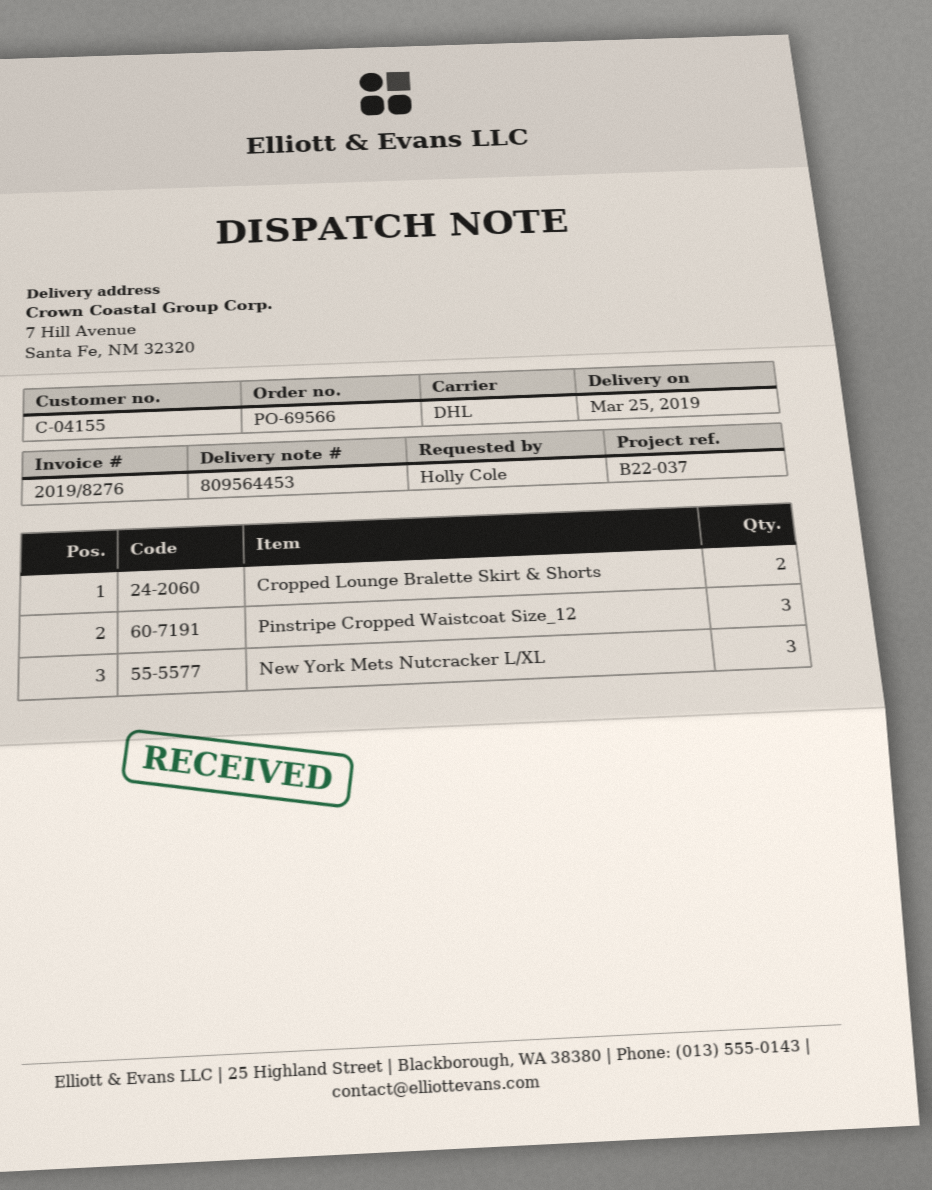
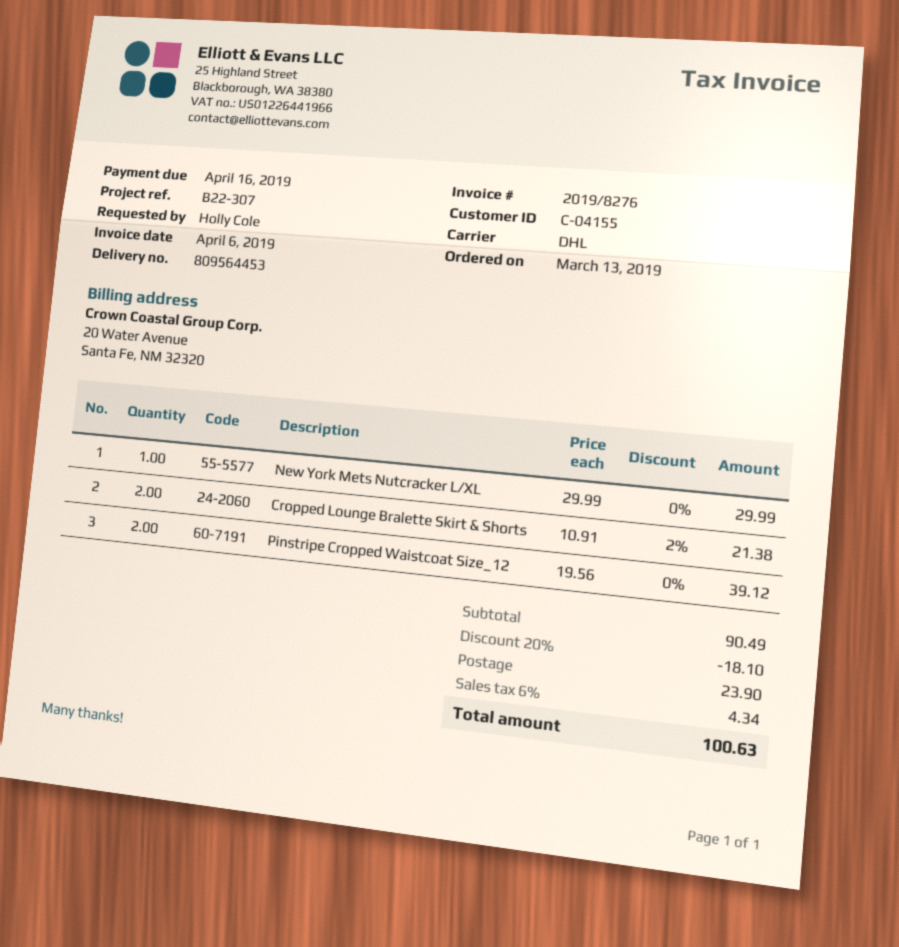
reference: B22-037 -> B22-307
Pinstripe Cropped Waistcoat Size_12: 3 -> 2
New York Mets Nutcracker L/XL: 3 -> 1

